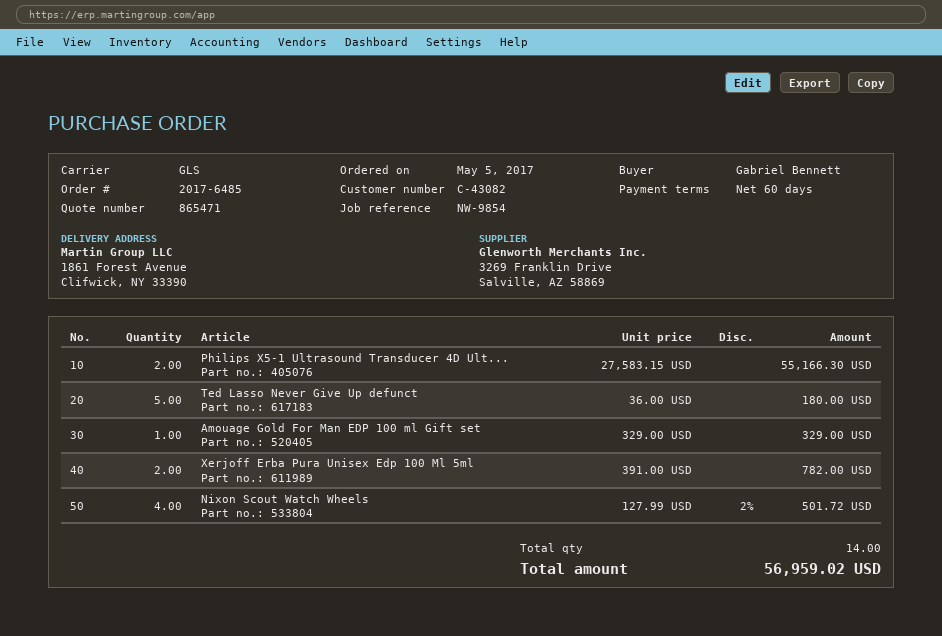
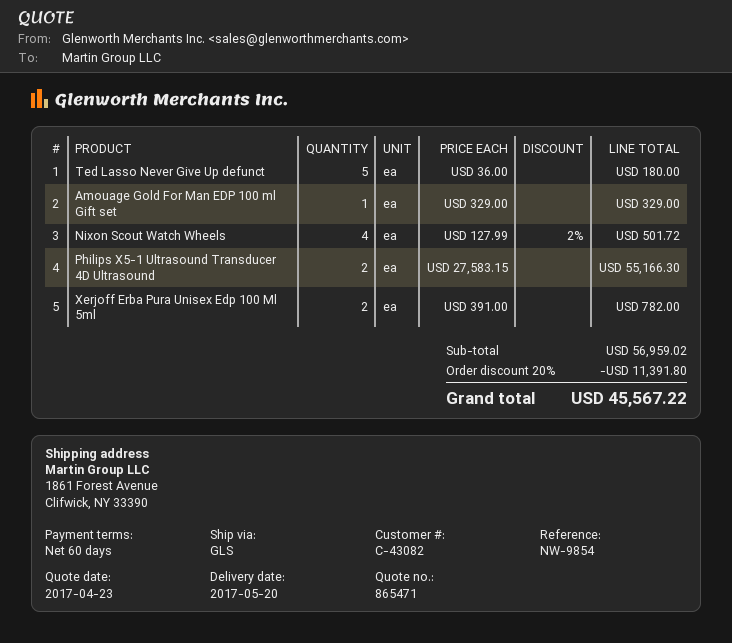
discount: none -> 20% = 11391.80
total: 56959.02 -> 45567.22

